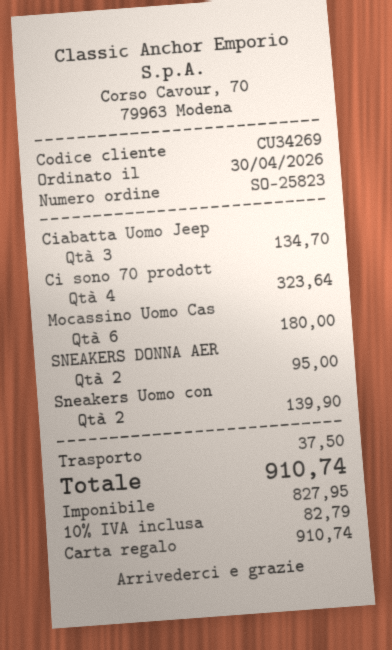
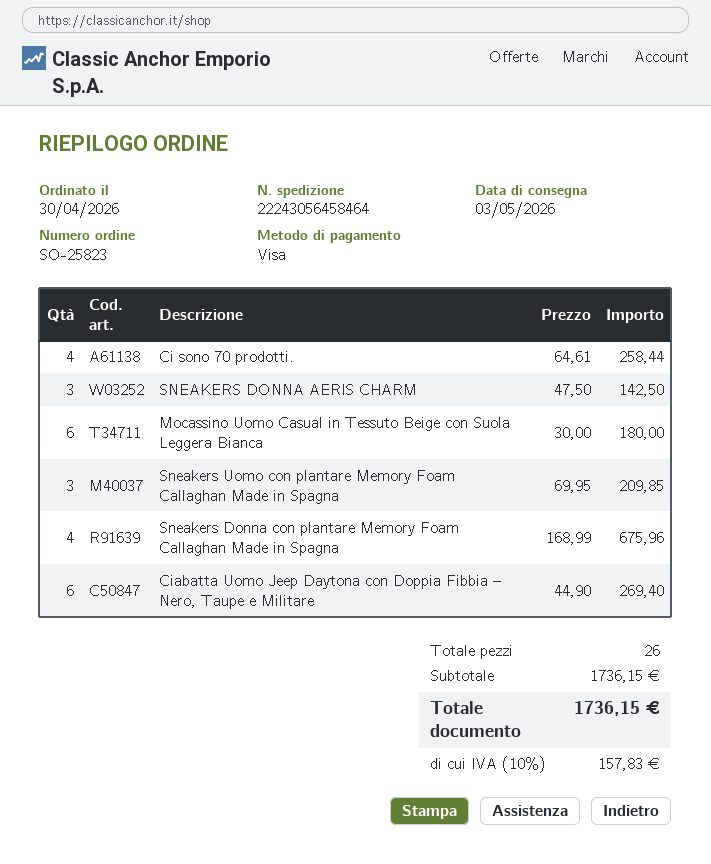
payment method: gift card -> Visa
Ciabatta Uomo Jeep: 3 for 134.70 -> 6 for 269.40
Ci sono 70 prodott: 4 for 323.64 -> 4 for 258.44
SNEAKERS DONNA AER: 2 for 95.00 -> 3 for 142.50
Sneakers Uomo con: 2 for 139.90 -> 3 for 209.85
Sneakers Donna con plantare Memory Foam Callaghan Made in Spagna: none -> 4 for 675.96
shipping: 37.50 -> none
tax: 10% = 82.79 -> 10% = 157.83
total: 910.74 -> 1736.15

